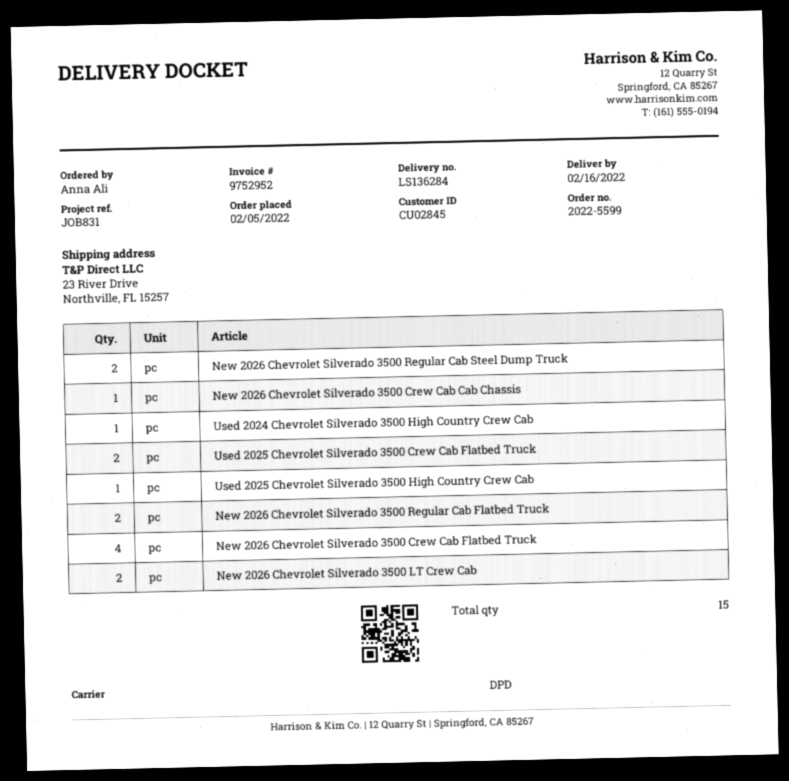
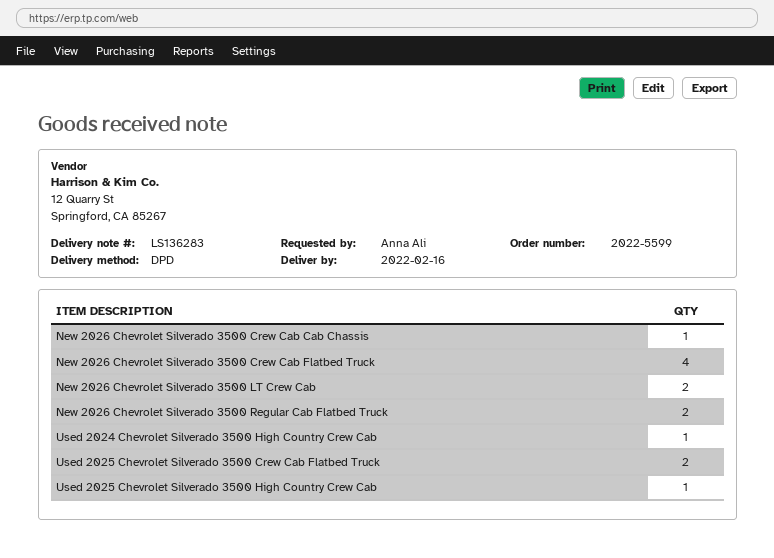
delivery note number: LS136284 -> LS136283
New 2026 Chevrolet Silverado 3500 Regular Cab Steel Dump Truck: 2 -> none

